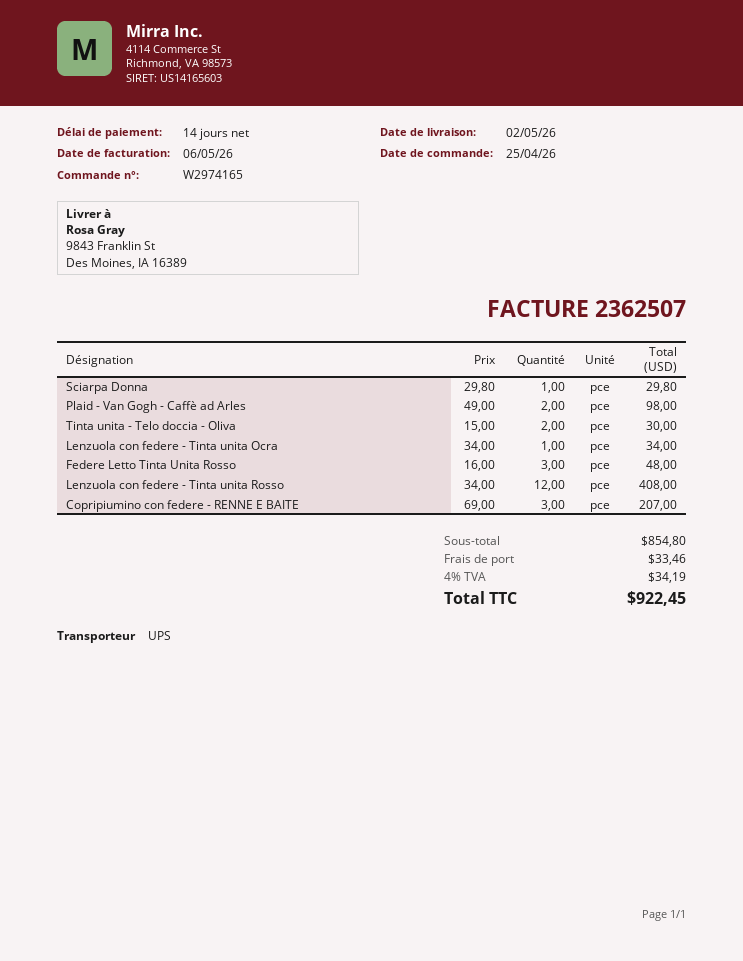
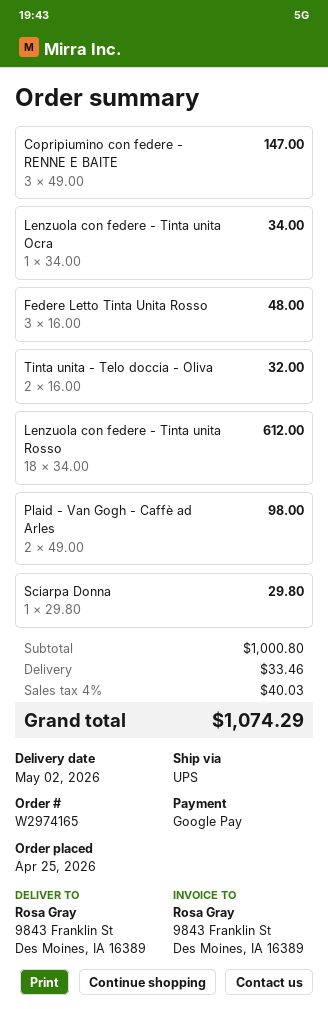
Tinta unita - Telo doccia - Oliva: 2 x 15.00 = 30.00 -> 2 x 16.00 = 32.00
Lenzuola con federe - Tinta unita Rosso: 12 x 34.00 = 408.00 -> 18 x 34.00 = 612.00
Copripiumino con federe - RENNE E BAITE: 3 x 69.00 = 207.00 -> 3 x 49.00 = 147.00
subtotal: 854.80 -> 1000.80
tax: 4% = 34.19 -> 4% = 40.03
total: 922.45 -> 1074.29

